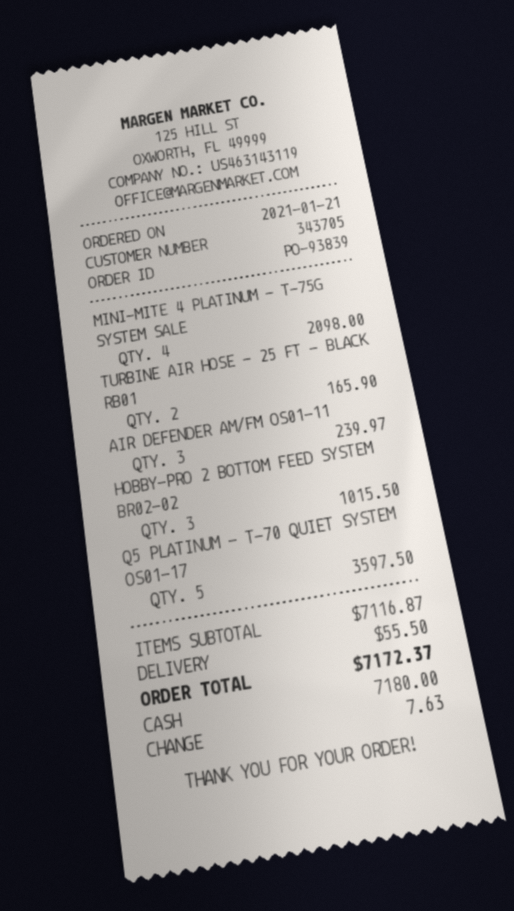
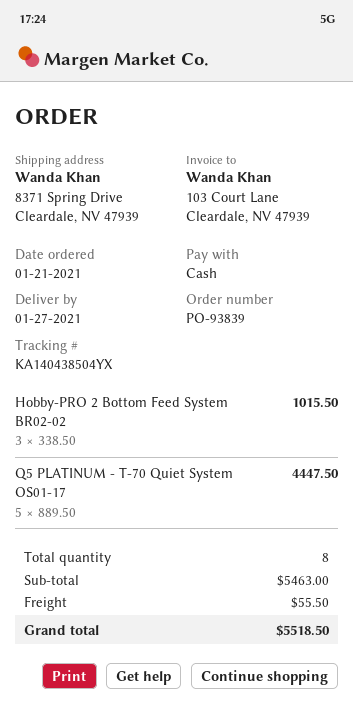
MINI-MITE 4 PLATINUM - T-75G SYSTEM SALE: 4 for 2098.00 -> none
TURBINE AIR HOSE - 25 FT - BLACK RB01: 2 for 165.90 -> none
AIR DEFENDER AM/FM OS01-11: 3 for 239.97 -> none
Q5 PLATINUM - T-70 QUIET SYSTEM OS01-17: 5 for 3597.50 -> 5 for 4447.50
subtotal: 7116.87 -> 5463.00
total: 7172.37 -> 5518.50

